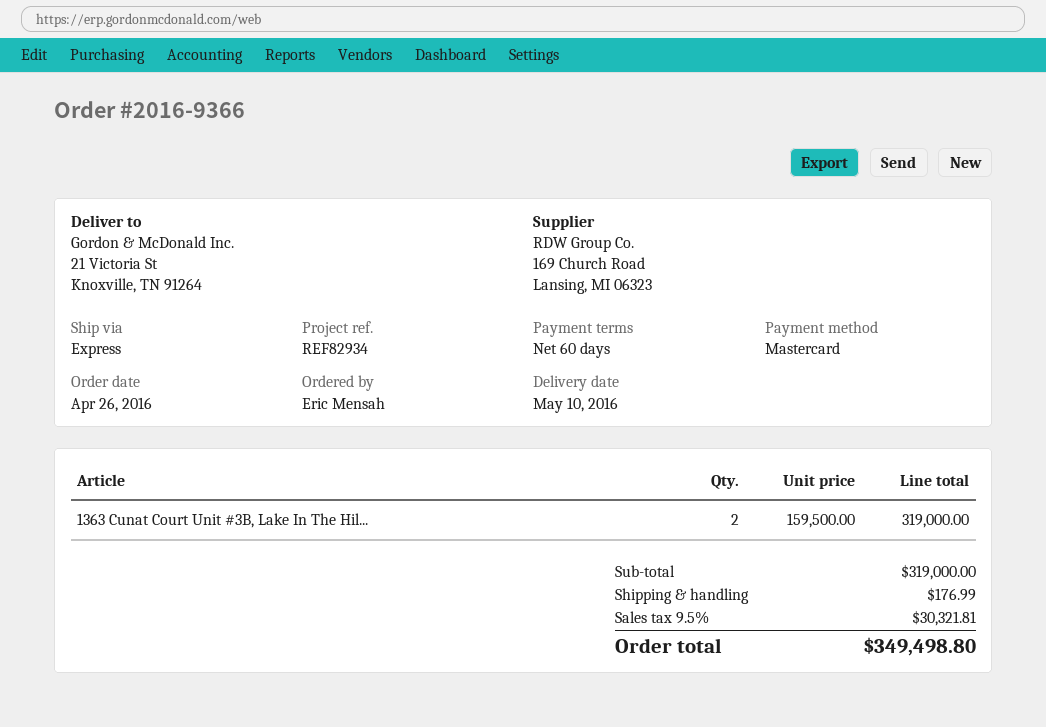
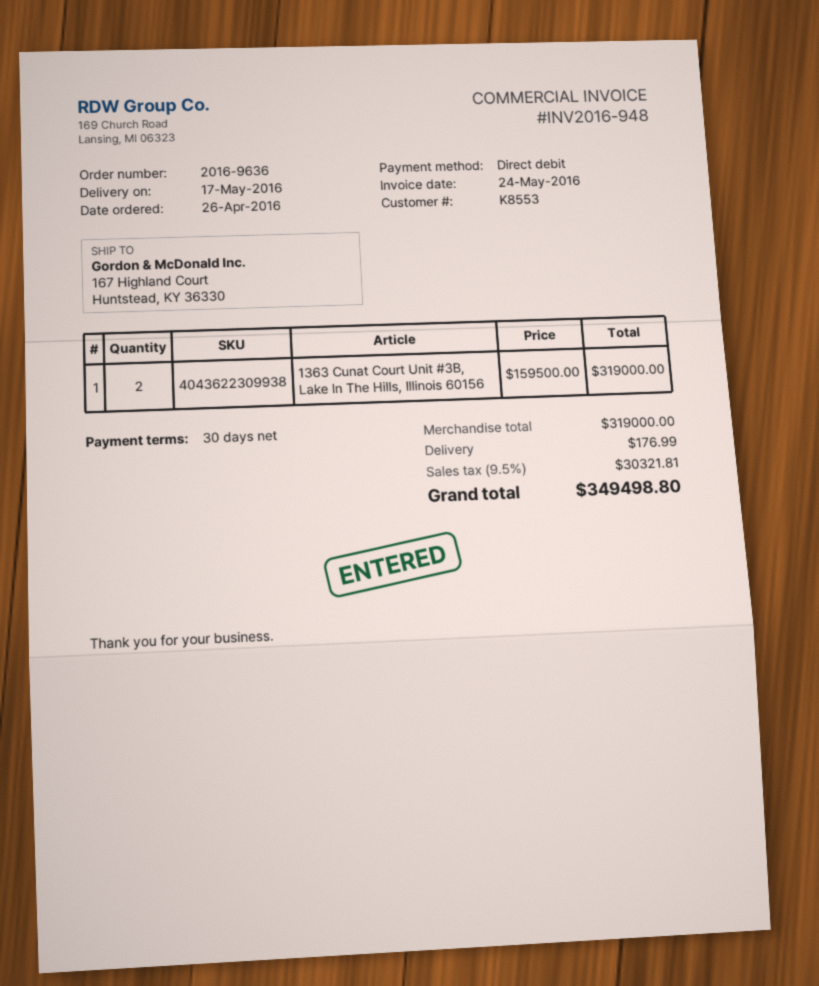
order number: 2016-9366 -> 2016-9636
delivery date: 2016-05-10 -> 2016-05-17
payment terms: 60 days -> 30 days
payment method: Mastercard -> direct debit
ship to: 21 Victoria St, Knoxville, TN 91264 -> 167 Highland Court, Huntstead, KY 36330

